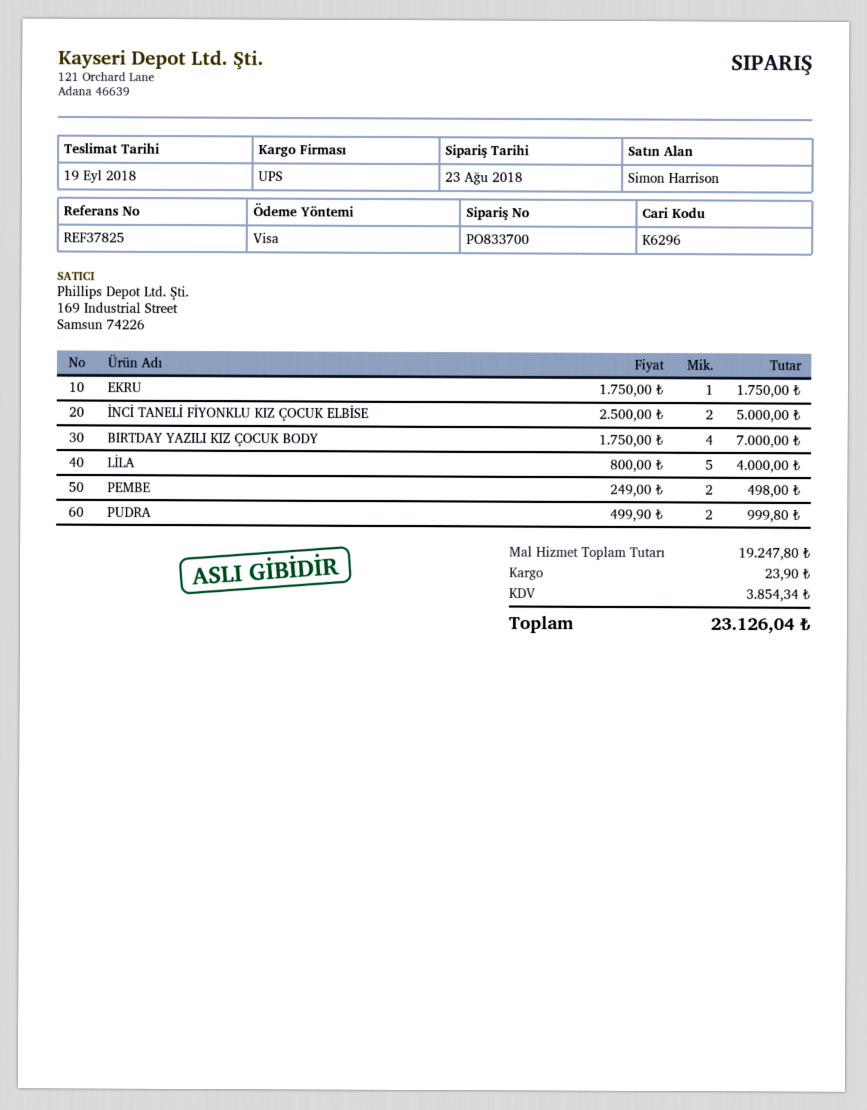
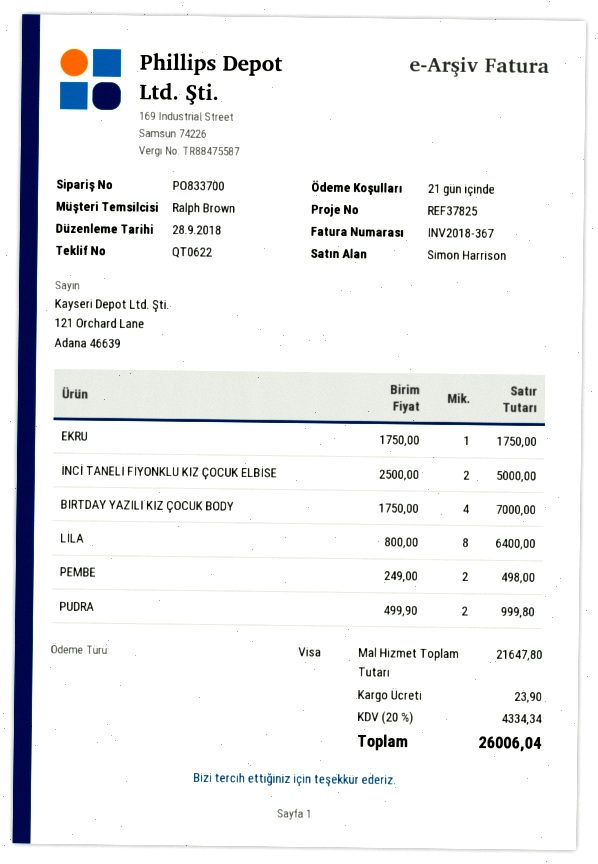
LİLA: 5 x 800.00 = 4000.00 -> 8 x 800.00 = 6400.00
subtotal: 19247.80 -> 21647.80
tax: 3854.34 -> 4334.34
total: 23126.04 -> 26006.04

